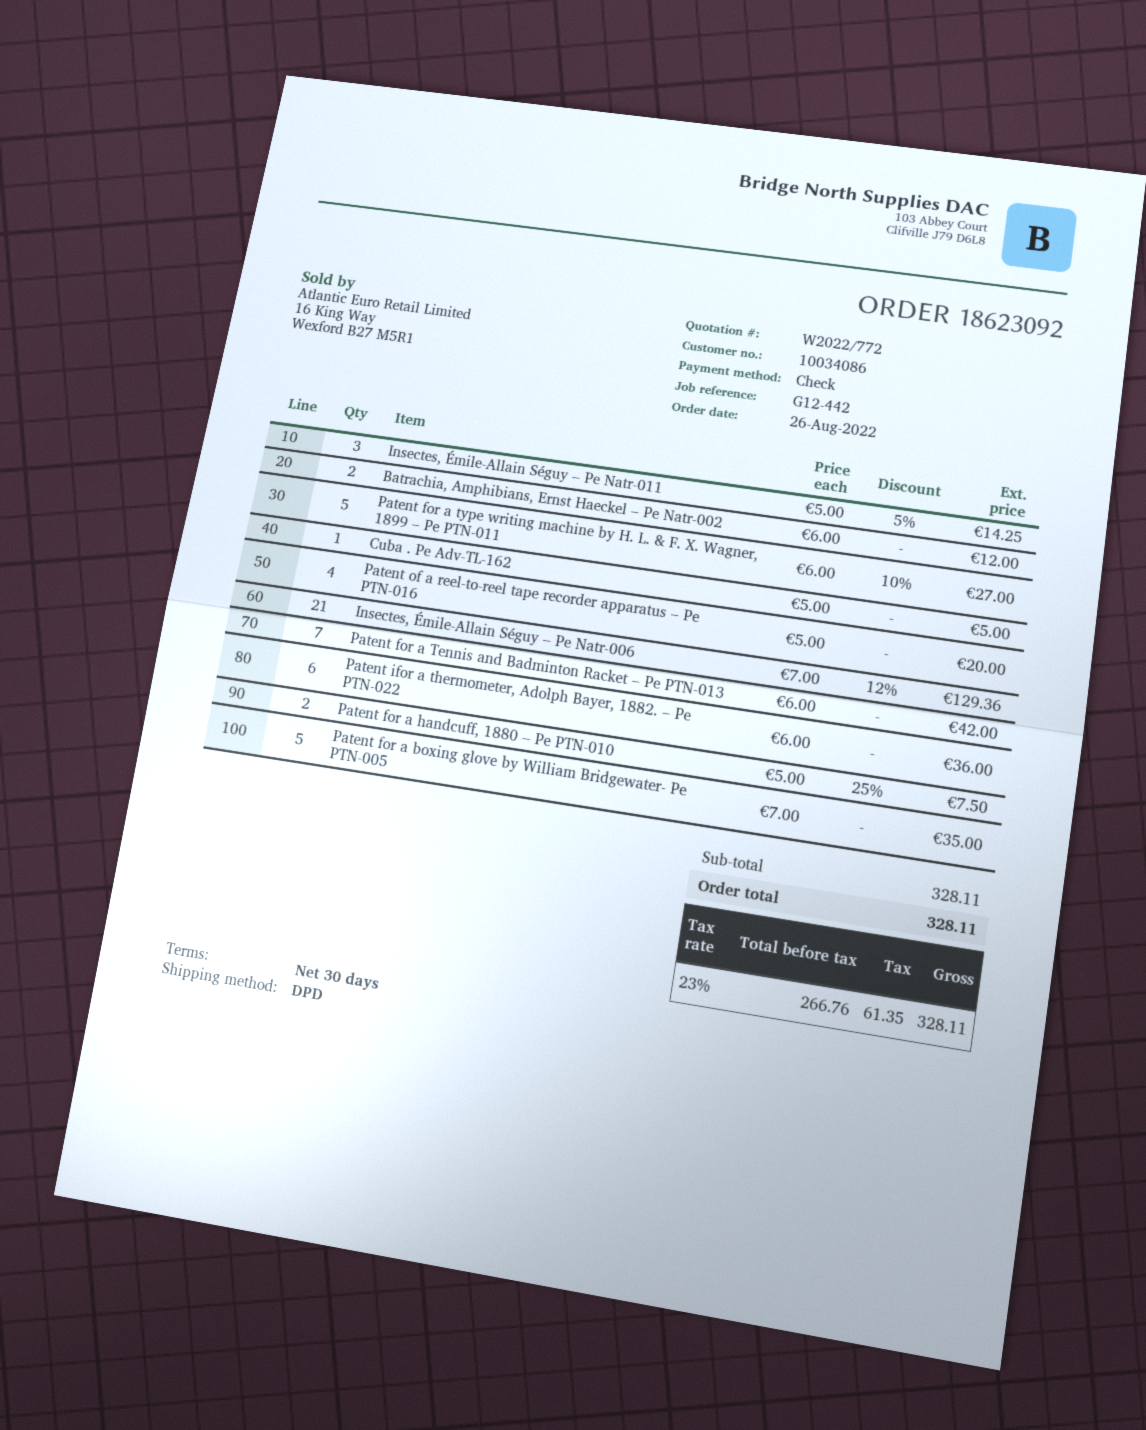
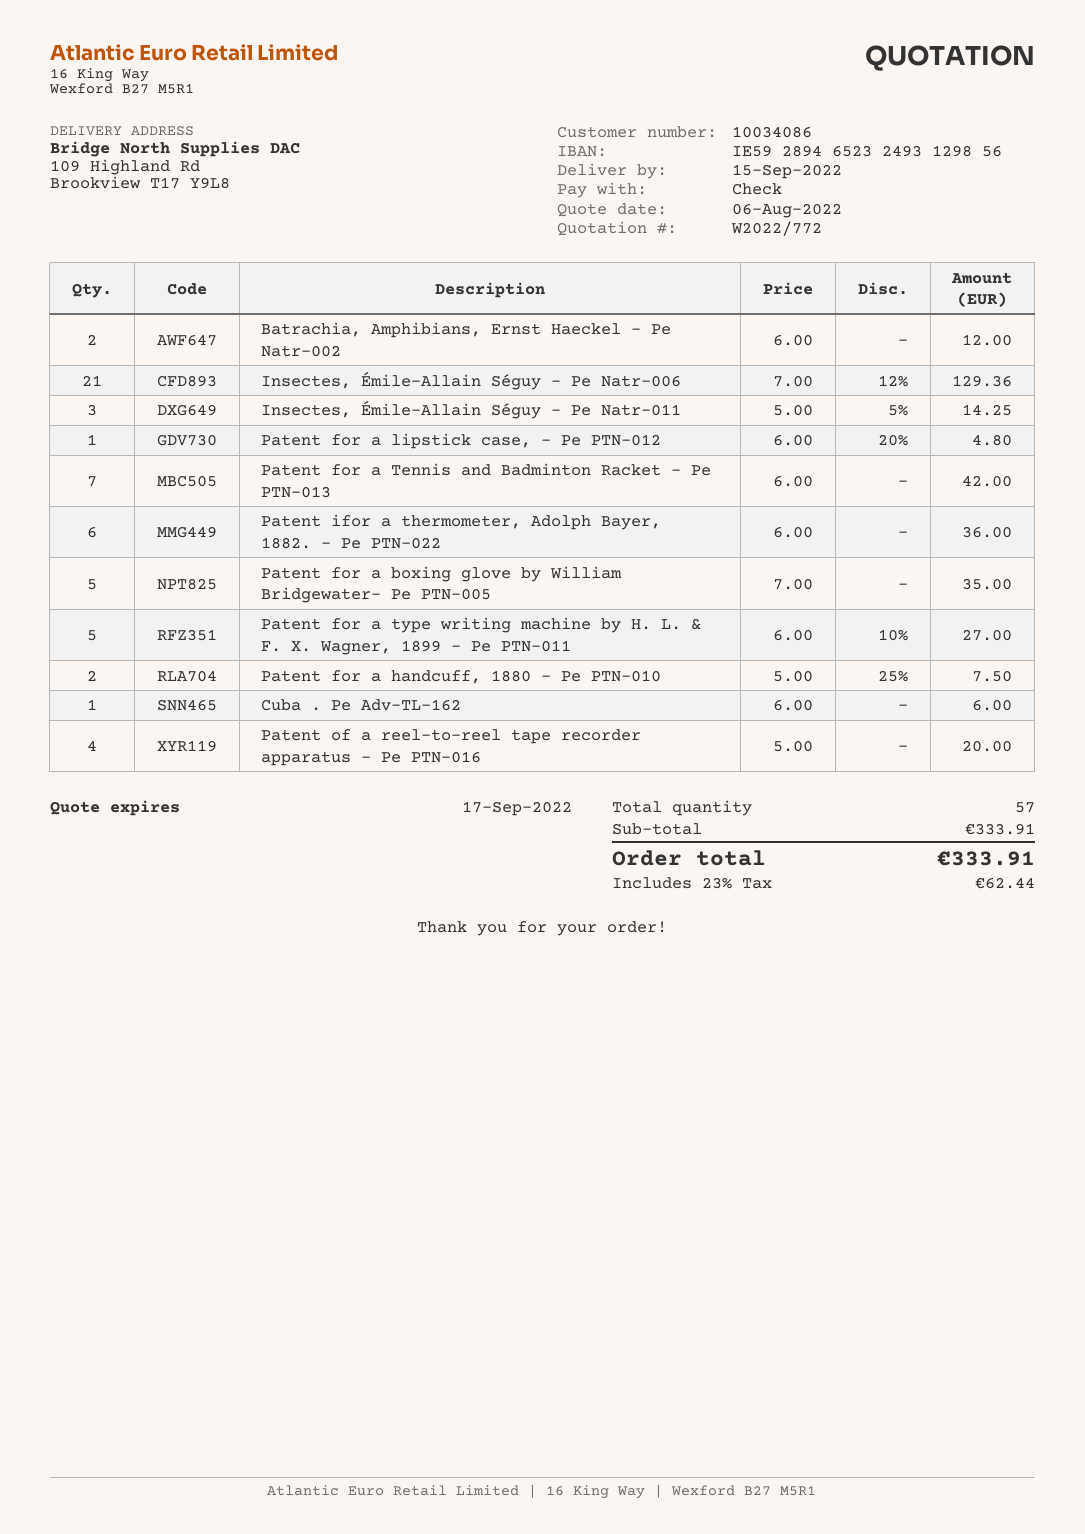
Cuba . Pe Adv-TL-162: 1 x 5.00 = 5.00 -> 1 x 6.00 = 6.00
Patent for a lipstick case, – Pe PTN-012: none -> 1 x 6.00 - 20% = 4.80
subtotal: 328.11 -> 333.91
tax: 23% = 61.35 -> 23% = 62.44
total: 328.11 -> 333.91

